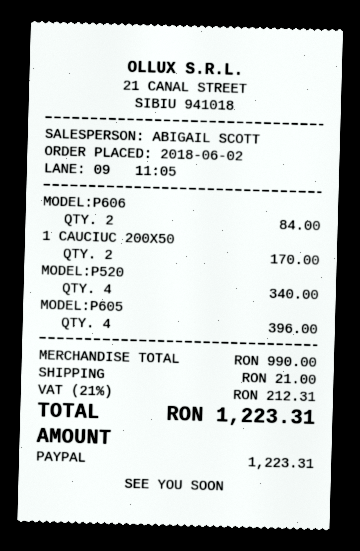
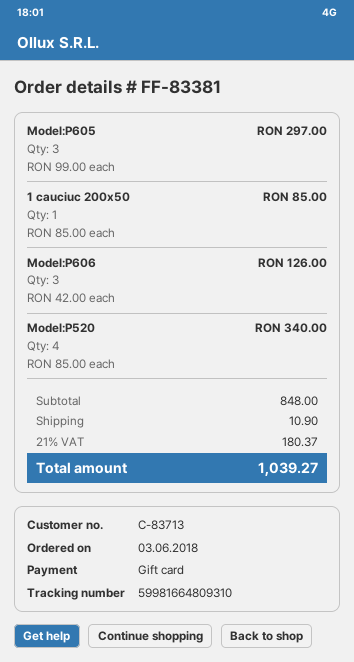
order date: 2018-06-02 -> 2018-06-03
payment method: PayPal -> gift card
MODEL:P606: 2 for 84.00 -> 3 for 126.00
1 CAUCIUC 200X50: 2 for 170.00 -> 1 for 85.00
MODEL:P605: 4 for 396.00 -> 3 for 297.00
subtotal: 990.00 -> 848.00
shipping: 21.00 -> 10.90
tax: 21% = 212.31 -> 21% = 180.37
total: 1223.31 -> 1039.27

